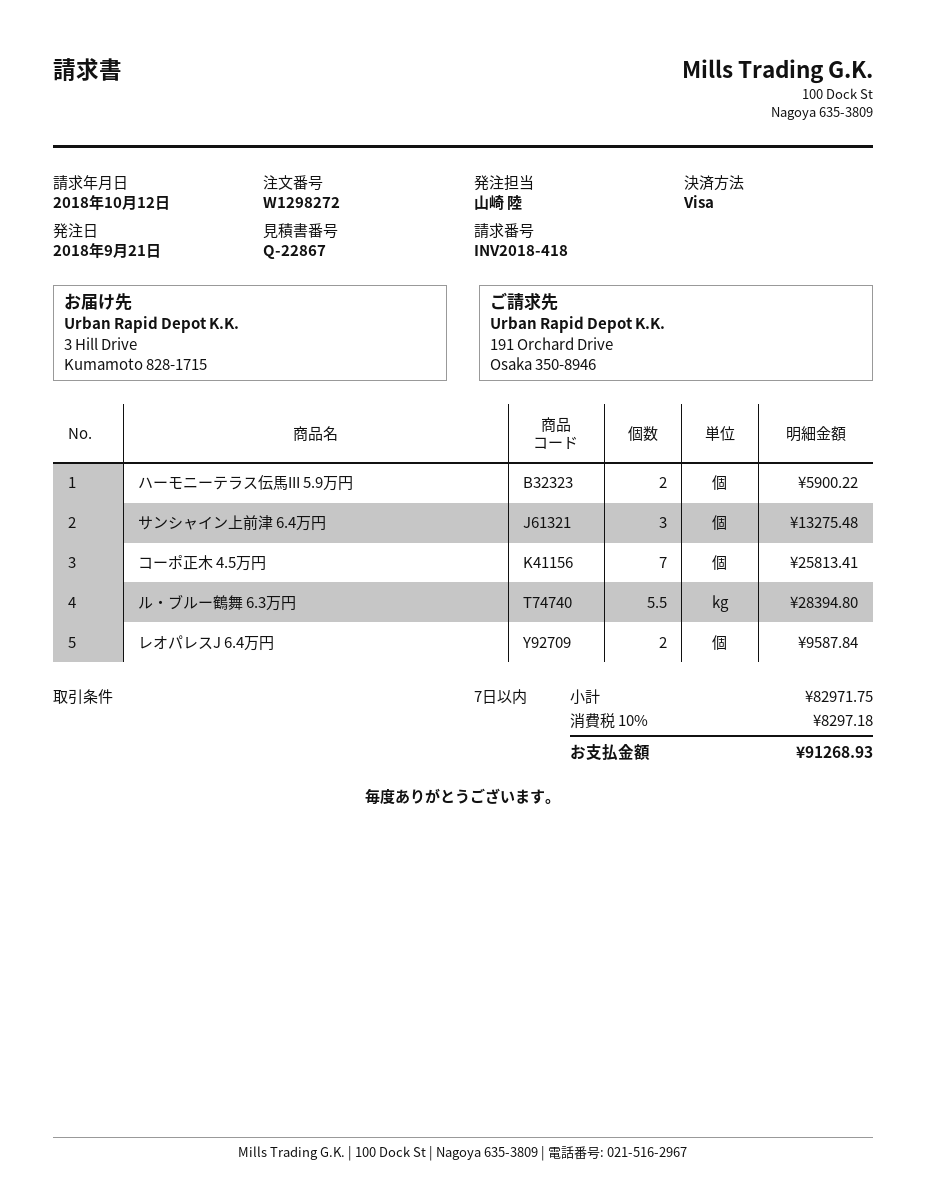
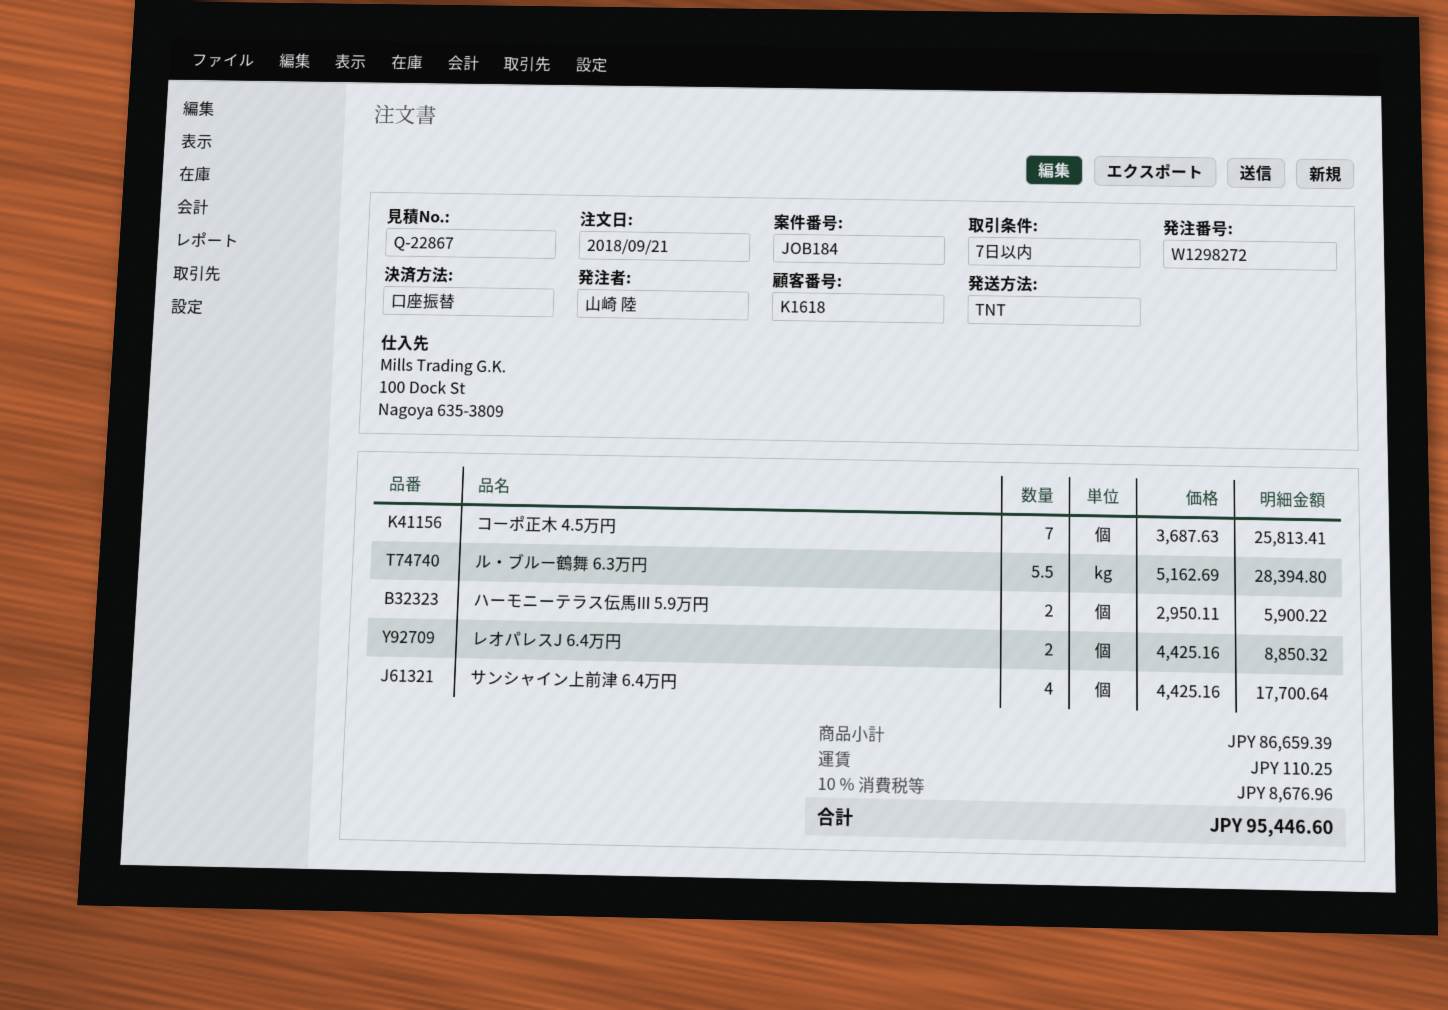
payment method: Visa -> direct debit
サンシャイン上前津 6.4万円: 3 for 13275.48 -> 4 for 17700.64
レオパレスJ 6.4万円: 2 for 9587.84 -> 2 for 8850.32
subtotal: 82971.75 -> 86659.39
shipping: none -> 110.25
tax: 10% = 8297.18 -> 10% = 8676.96
total: 91268.93 -> 95446.60

